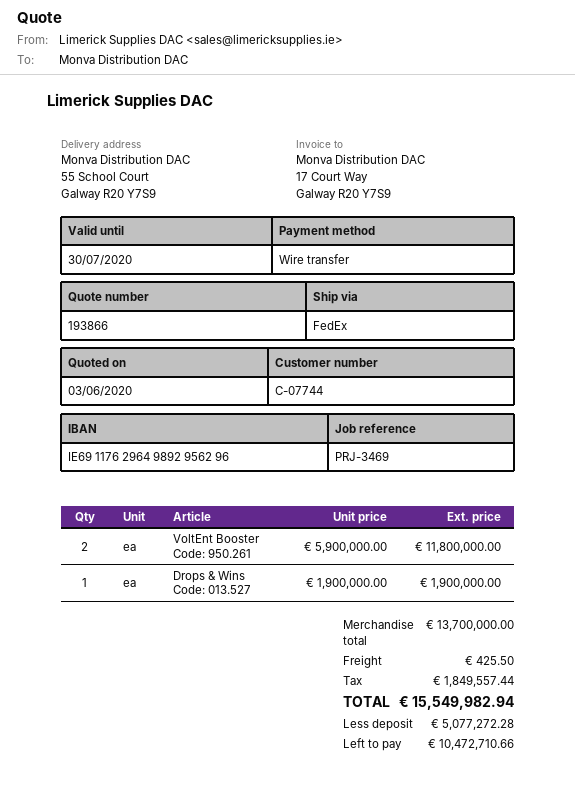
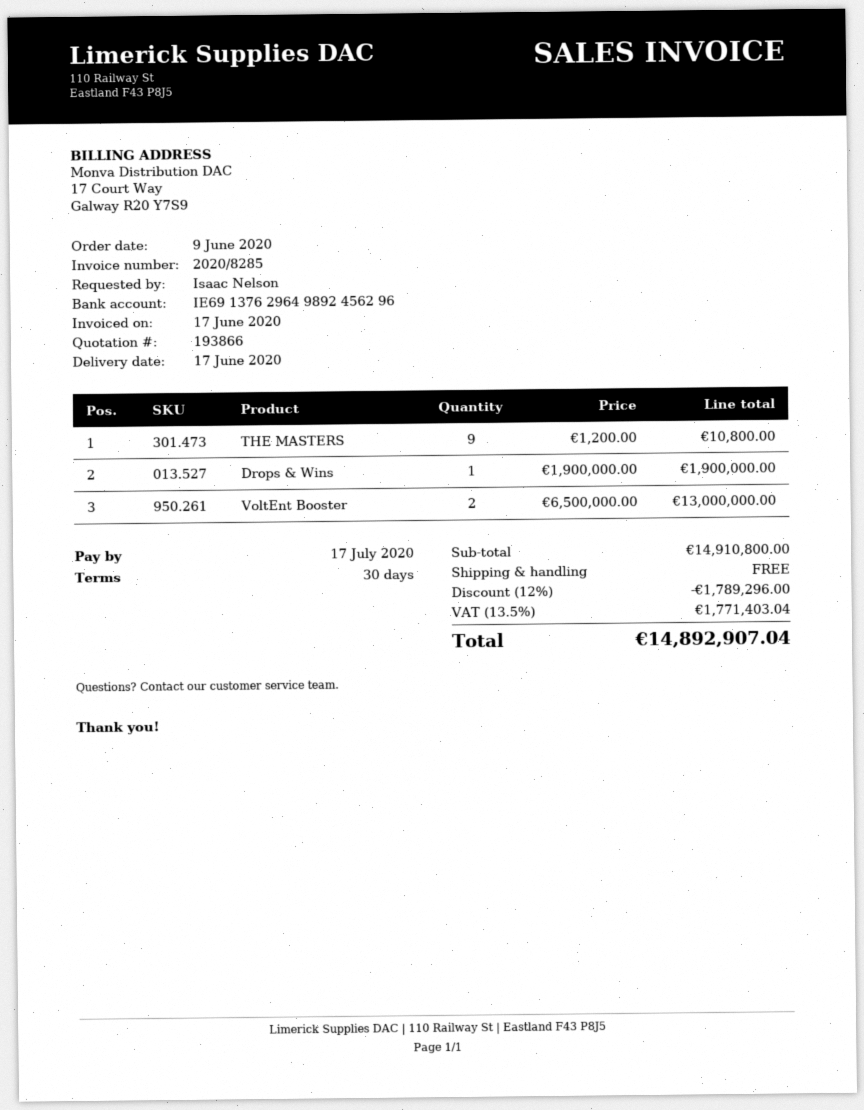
bank account: IE69117629649892956296 -> IE69137629649892456296
VoltEnt Booster: 2 x 5900000.00 = 11800000.00 -> 2 x 6500000.00 = 13000000.00
THE MASTERS: none -> 9 x 1200.00 = 10800.00
subtotal: 13700000.00 -> 14910800.00
discount: none -> 12% = 1789296.00
shipping: 425.50 -> 0.00
tax: 1849557.44 -> 1771403.04
total: 15549982.94 -> 14892907.04

